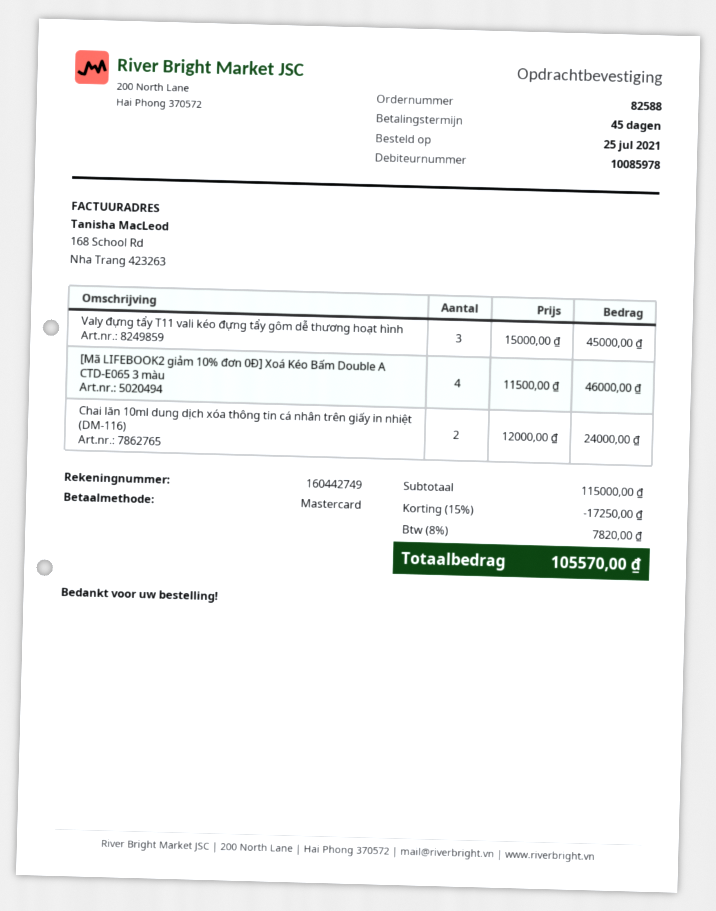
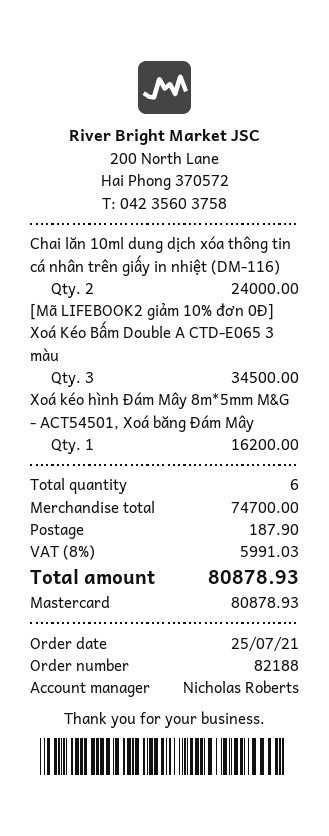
order number: 82588 -> 82188
Valy đựng tẩy T11 vali kéo đựng tẩy gôm dễ thương hoạt hình: 3 for 45000.00 -> none
[Mã LIFEBOOK2 giảm 10% đơn 0Đ] Xoá Kéo Bấm Double A CTD-E065 3 màu: 4 for 46000.00 -> 3 for 34500.00
Xoá kéo hình Đám Mây 8m*5mm M&G - ACT54501, Xoá băng Đám Mây: none -> 1 for 16200.00
subtotal: 115000.00 -> 74700.00
discount: 15% = 17250.00 -> none
shipping: none -> 187.90
tax: 8% = 7820.00 -> 8% = 5991.03
total: 105570.00 -> 80878.93

